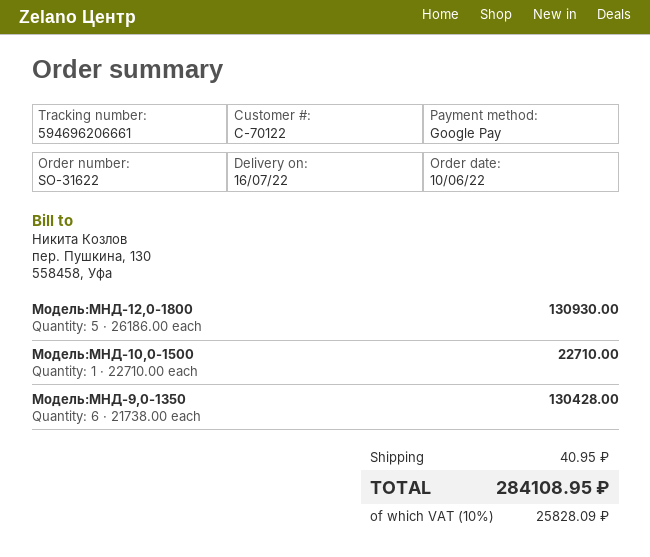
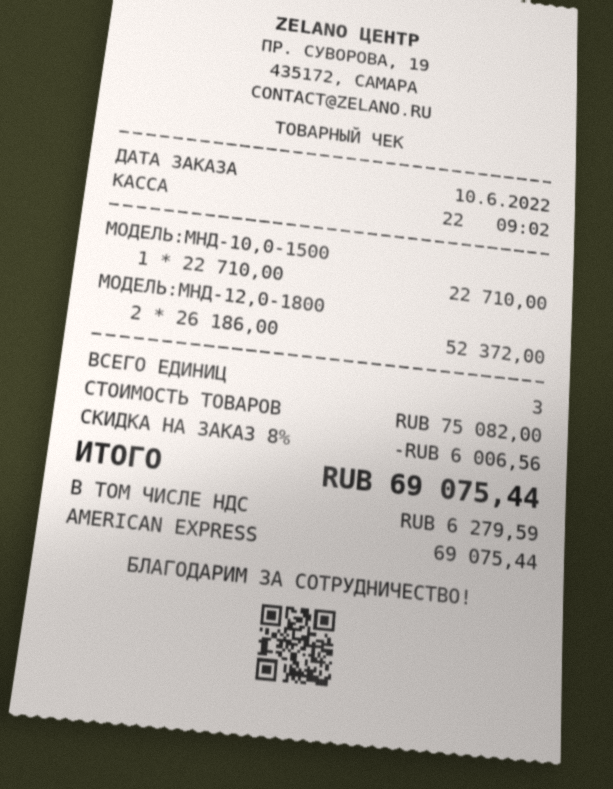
payment method: Google Pay -> American Express
Модель:МНД-12,0-1800: 5 x 26186.00 = 130930.00 -> 2 x 26186.00 = 52372.00
Модель:МНД-9,0-1350: 6 x 21738.00 = 130428.00 -> none
discount: none -> 8% = 6006.56
shipping: 40.95 -> none
tax: 25828.09 -> 6279.59
total: 284108.95 -> 69075.44

